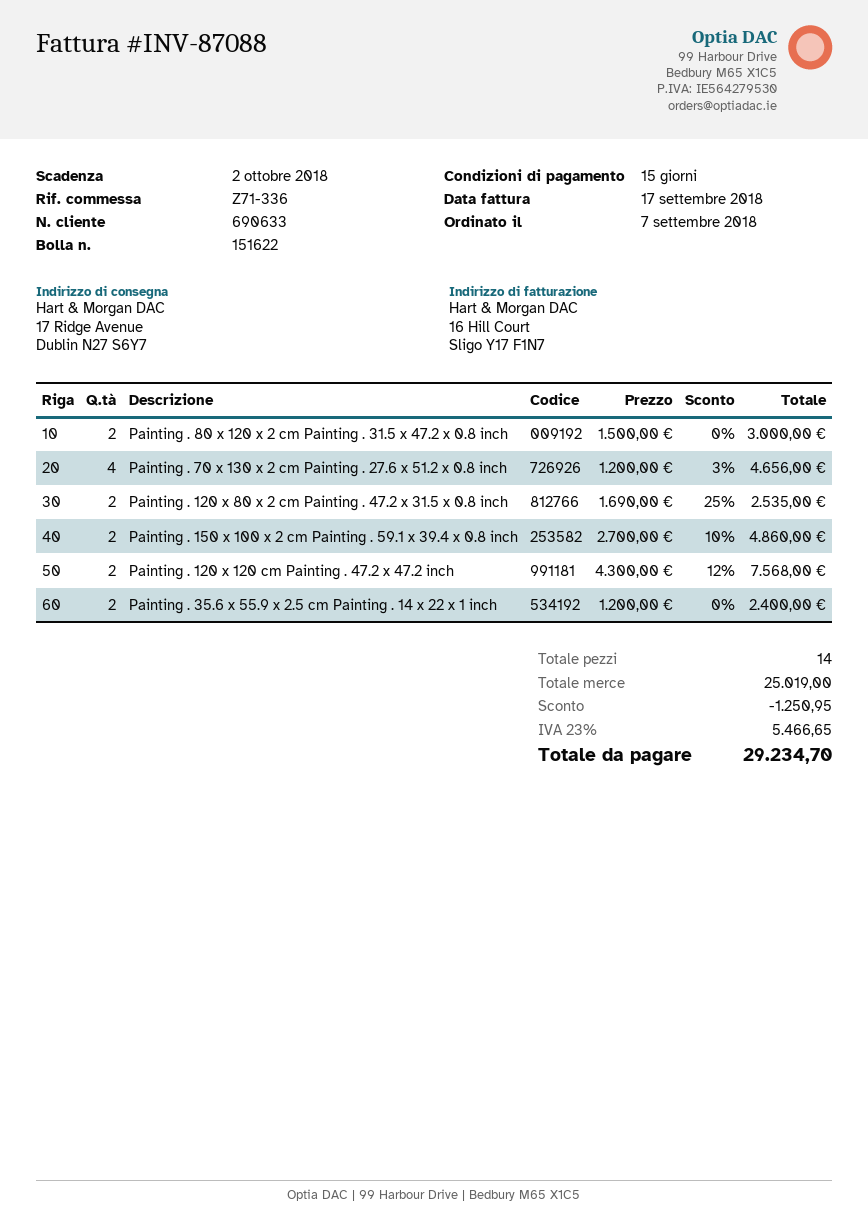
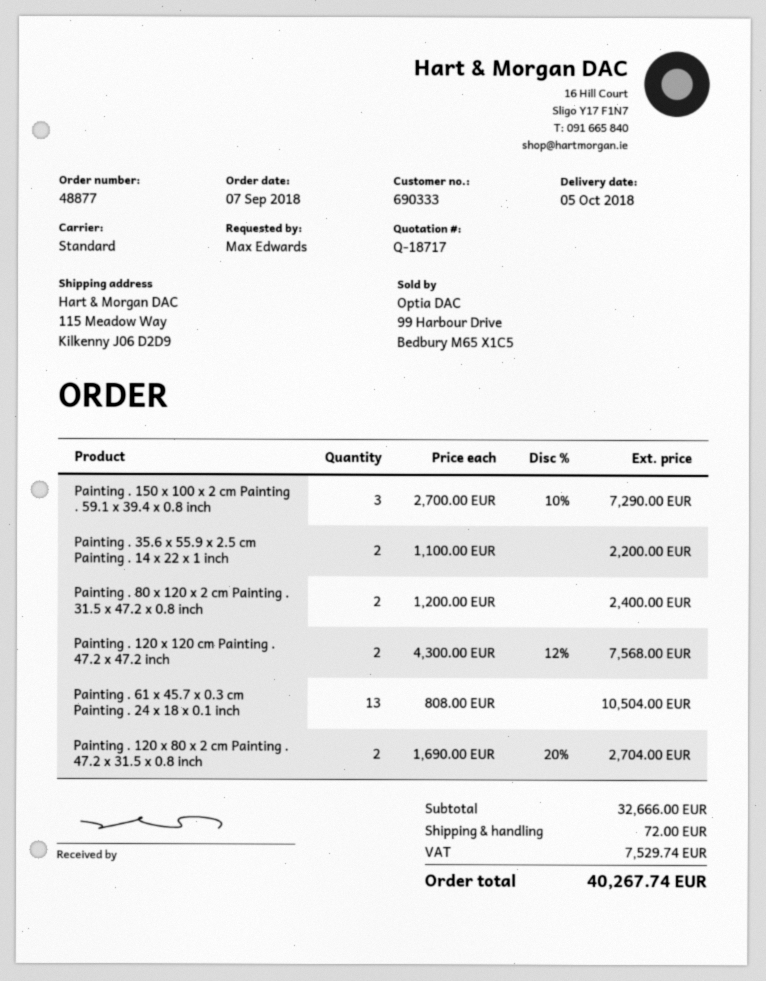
customer number: 690633 -> 690333
ship to: 17 Ridge Avenue, Dublin N27 S6Y7 -> 115 Meadow Way, Kilkenny J06 D2D9
Painting . 80 x 120 x 2 cm Painting . 31.5 x 47.2 x 0.8 inch: 2 x 1500.00 = 3000.00 -> 2 x 1200.00 = 2400.00
Painting . 70 x 130 x 2 cm Painting . 27.6 x 51.2 x 0.8 inch: 4 x 1200.00 - 3% = 4656.00 -> none
Painting . 120 x 80 x 2 cm Painting . 47.2 x 31.5 x 0.8 inch: 2 x 1690.00 - 25% = 2535.00 -> 2 x 1690.00 - 20% = 2704.00
Painting . 150 x 100 x 2 cm Painting . 59.1 x 39.4 x 0.8 inch: 2 x 2700.00 - 10% = 4860.00 -> 3 x 2700.00 - 10% = 7290.00
Painting . 35.6 x 55.9 x 2.5 cm Painting . 14 x 22 x 1 inch: 2 x 1200.00 = 2400.00 -> 2 x 1100.00 = 2200.00
Painting . 61 x 45.7 x 0.3 cm Painting . 24 x 18 x 0.1 inch: none -> 13 x 808.00 = 10504.00
subtotal: 25019.00 -> 32666.00
discount: 1250.95 -> none
shipping: none -> 72.00
tax: 5466.65 -> 7529.74
total: 29234.70 -> 40267.74

